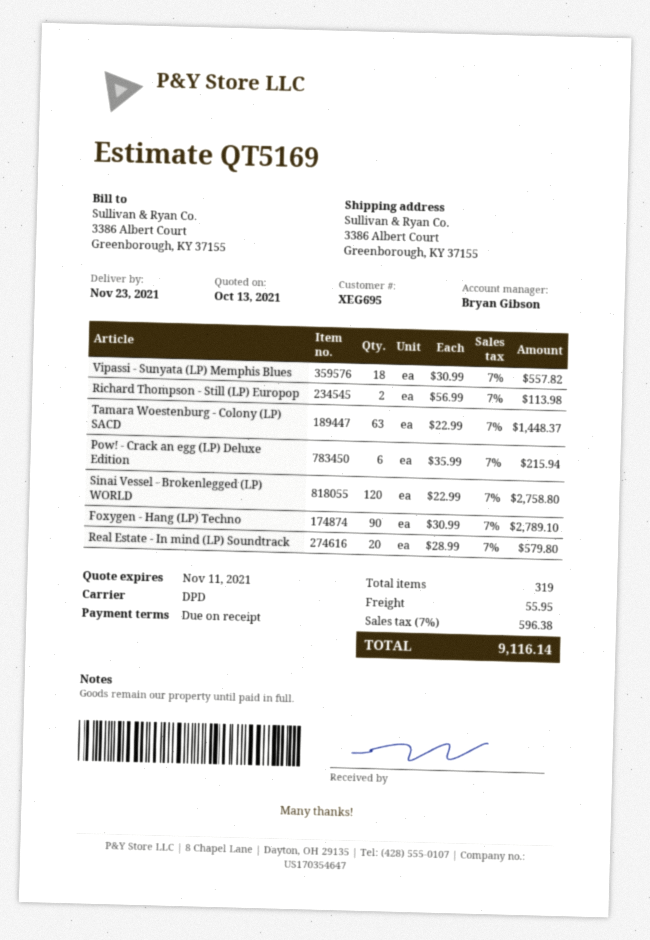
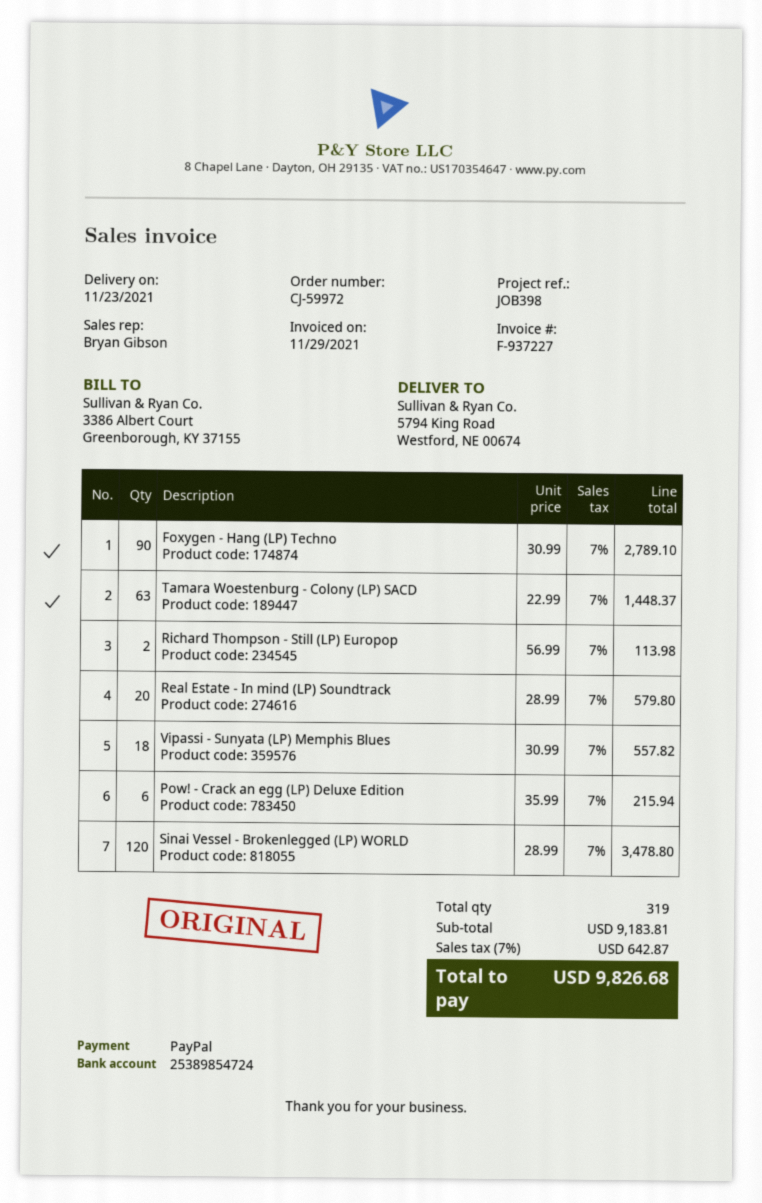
ship to: 3386 Albert Court, Greenborough, KY 37155 -> 5794 King Road, Westford, NE 00674
Sinai Vessel - Brokenlegged (LP) WORLD: 120 x 22.99 = 2758.80 -> 120 x 28.99 = 3478.80
shipping: 55.95 -> none
tax: 7% = 596.38 -> 7% = 642.87
total: 9116.14 -> 9826.68

